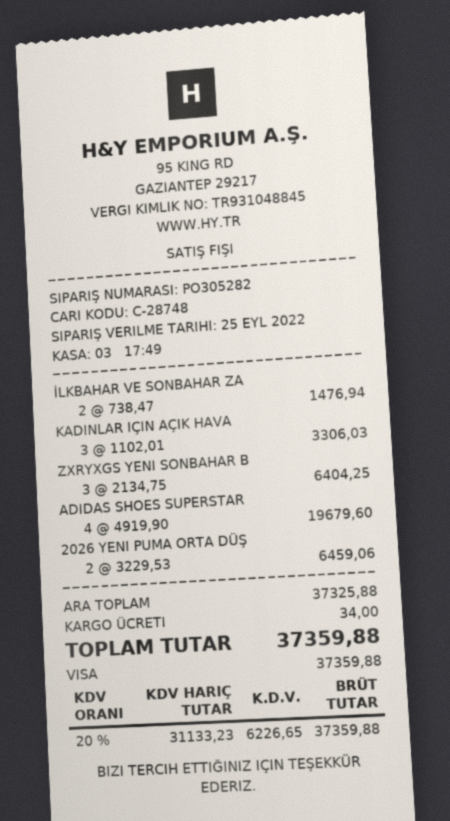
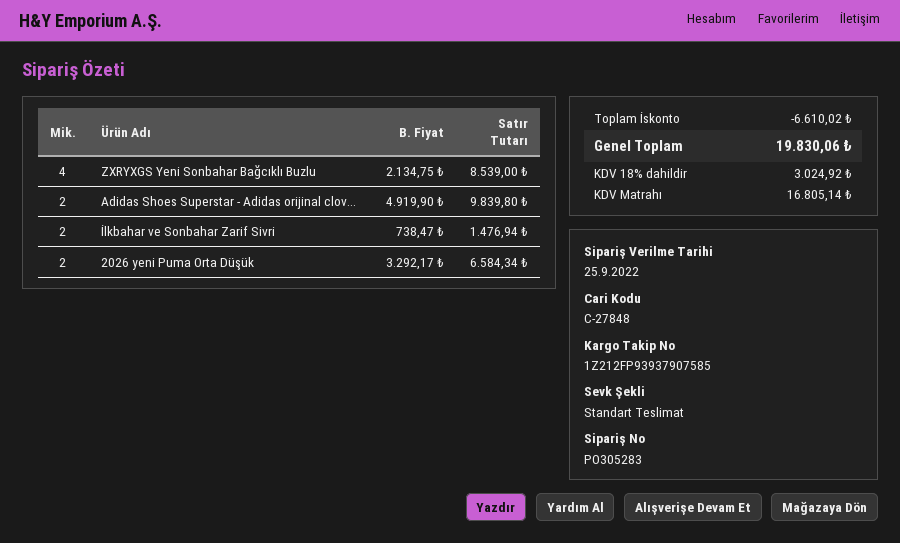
order number: PO305282 -> PO305283
customer number: C-28748 -> C-27848
KADINLAR IÇIN AÇIK HAVA: 3 x 1102.01 = 3306.03 -> none
ZXRYXGS YENI SONBAHAR B: 3 x 2134.75 = 6404.25 -> 4 x 2134.75 = 8539.00
ADIDAS SHOES SUPERSTAR: 4 x 4919.90 = 19679.60 -> 2 x 4919.90 = 9839.80
2026 YENI PUMA ORTA DÜŞ: 2 x 3229.53 = 6459.06 -> 2 x 3292.17 = 6584.34
discount: none -> 6610.02
shipping: 34.00 -> none
net: 31133.23 -> 16805.14
tax: 20% = 6226.65 -> 18% = 3024.92
total: 37359.88 -> 19830.06

